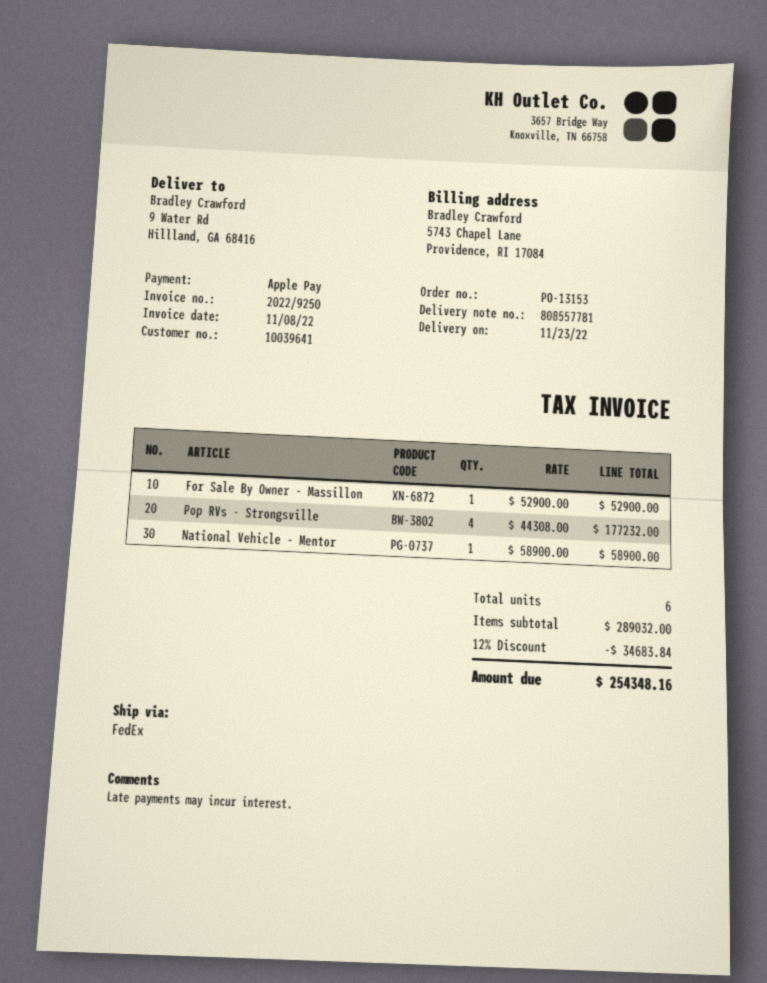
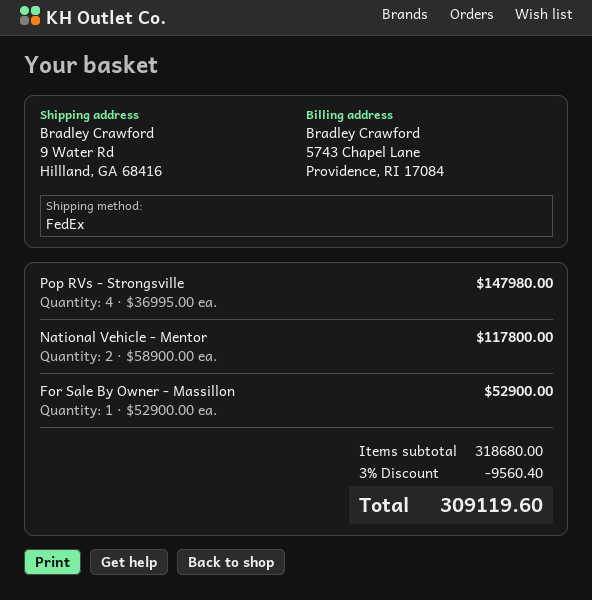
Pop RVs - Strongsville: 4 x 44308.00 = 177232.00 -> 4 x 36995.00 = 147980.00
National Vehicle - Mentor: 1 x 58900.00 = 58900.00 -> 2 x 58900.00 = 117800.00
subtotal: 289032.00 -> 318680.00
discount: 12% = 34683.84 -> 3% = 9560.40
total: 254348.16 -> 309119.60

